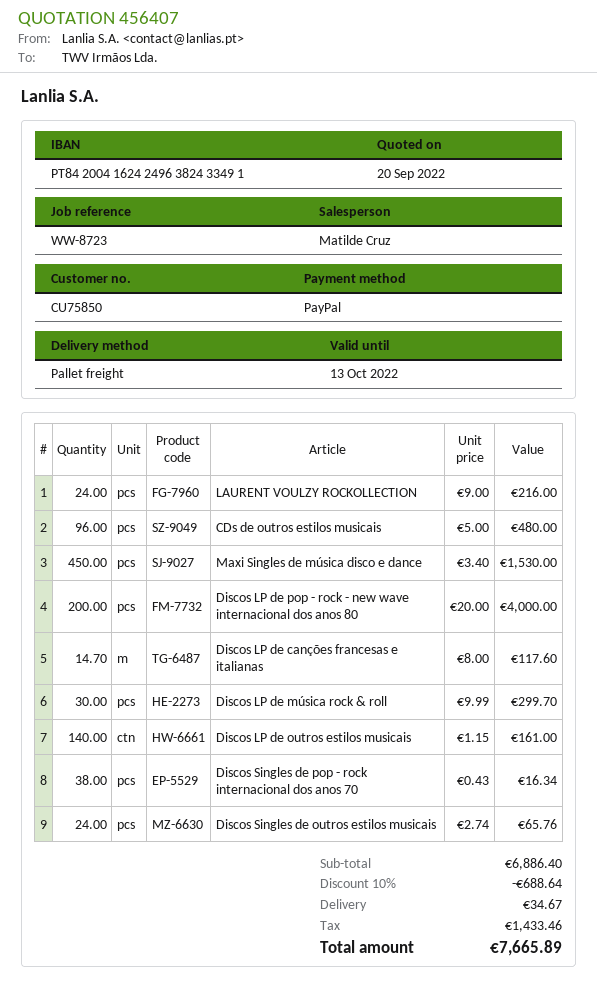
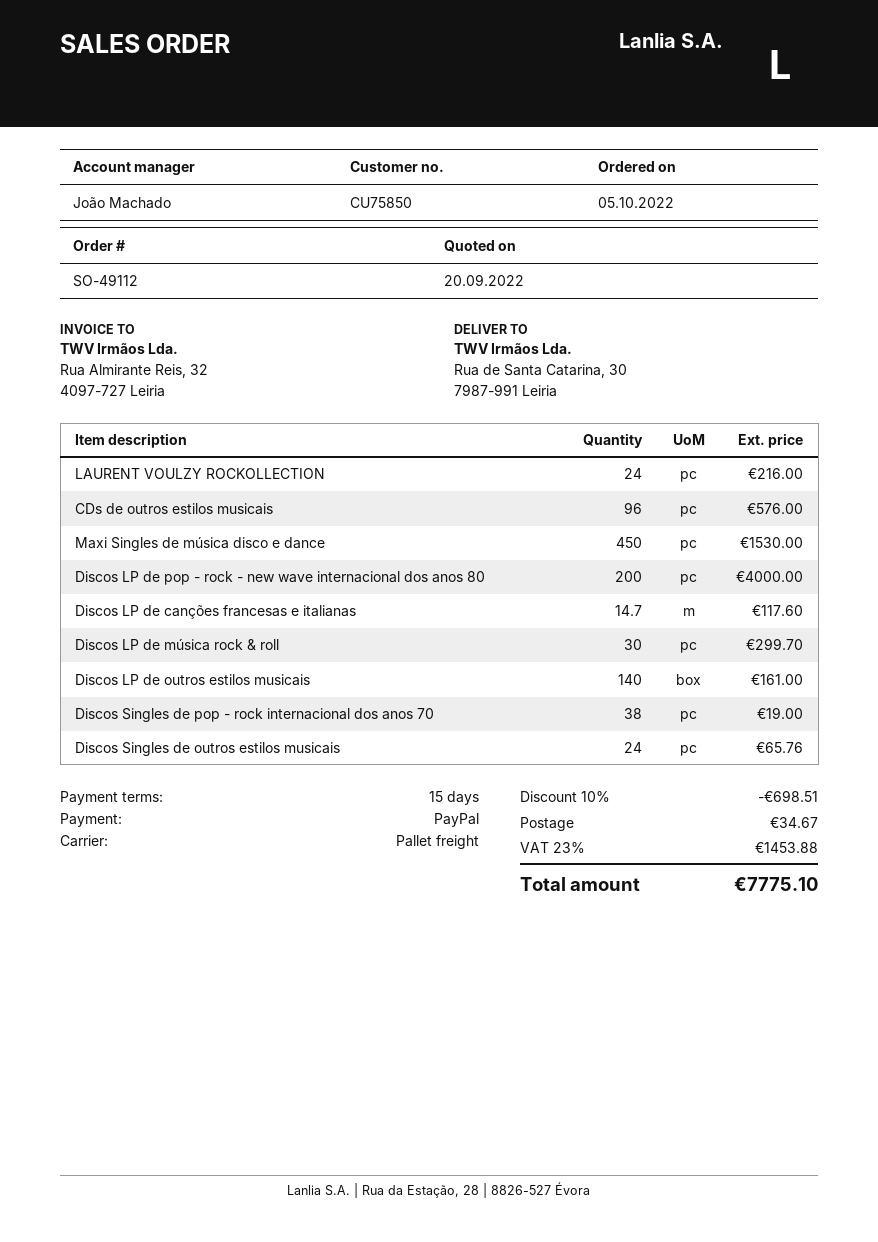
sales rep: Matilde Cruz -> João Machado
CDs de outros estilos musicais: 96 for 480.00 -> 96 for 576.00
Discos Singles de pop - rock internacional dos anos 70: 38 for 16.34 -> 38 for 19.00
discount: 10% = 688.64 -> 10% = 698.51
tax: 1433.46 -> 1453.88
total: 7665.89 -> 7775.10

